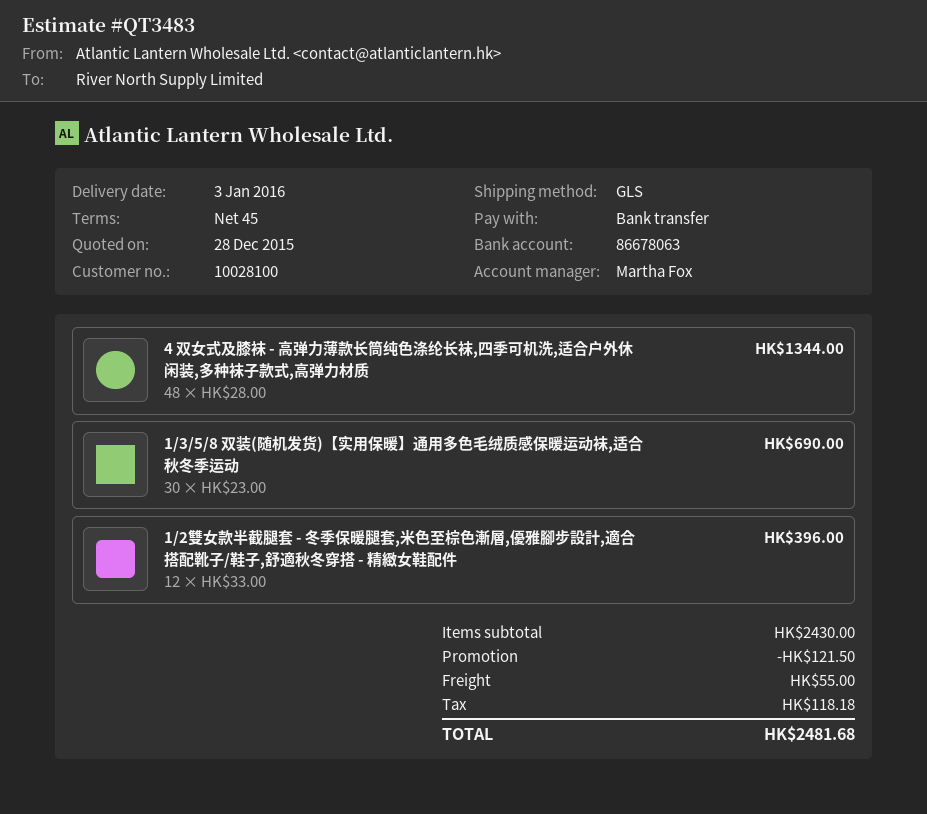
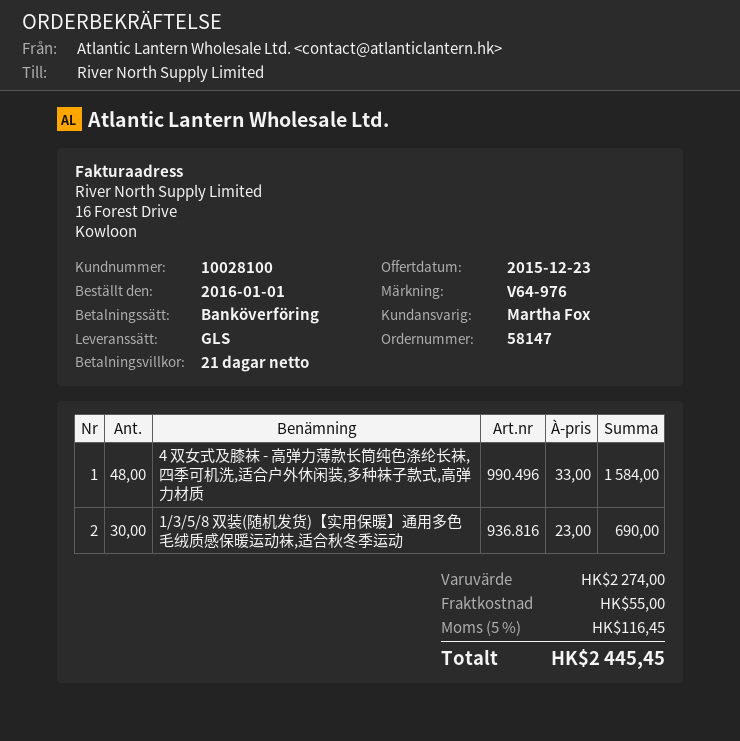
quote date: 2015-12-28 -> 2015-12-23
payment terms: 45 days -> 21 days
4 双女式及膝袜 - 高弹力薄款长筒纯色涤纶长袜,四季可机洗,适合户外休闲装,多种袜子款式,高弹力材质: 48 x 28.00 = 1344.00 -> 48 x 33.00 = 1584.00
1/2雙女款半截腿套 - 冬季保暖腿套,米色至棕色漸層,優雅腳步設計,適合搭配靴子/鞋子,舒適秋冬穿搭 - 精緻女鞋配件: 12 x 33.00 = 396.00 -> none
subtotal: 2430.00 -> 2274.00
discount: 121.50 -> none
tax: 118.18 -> 116.45
total: 2481.68 -> 2445.45

